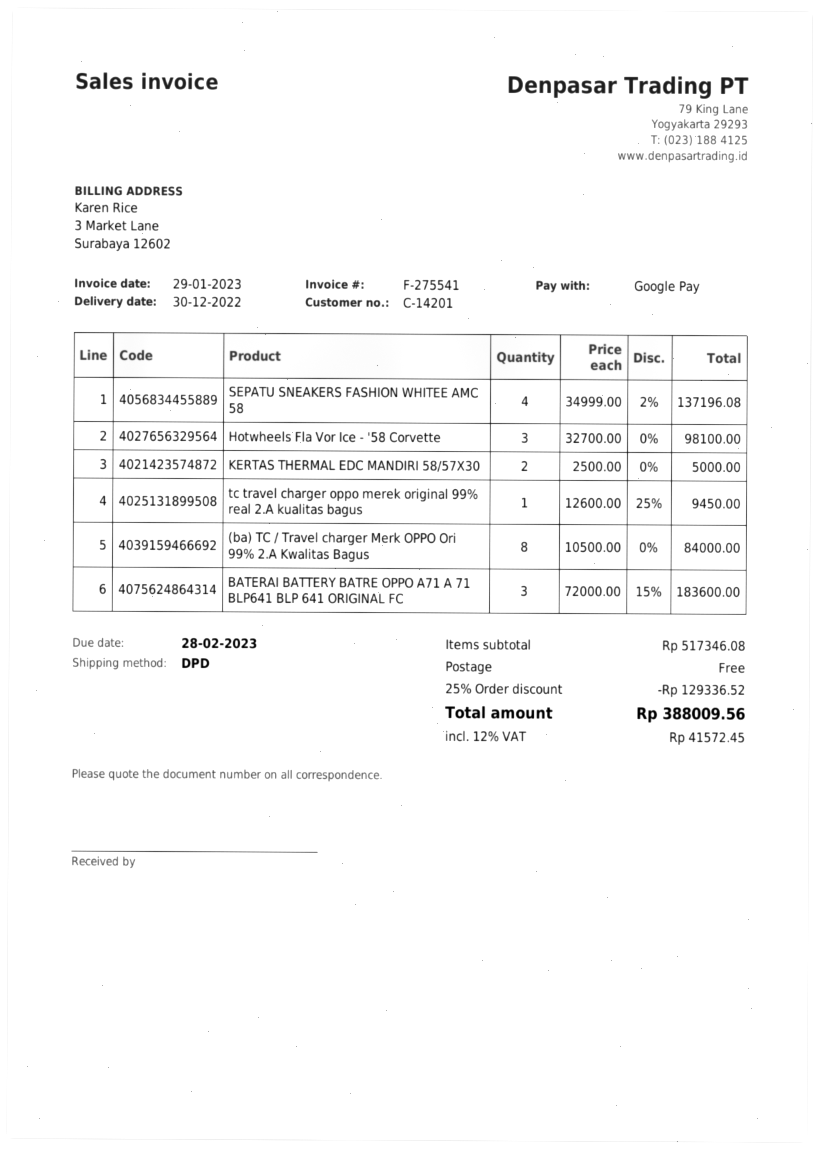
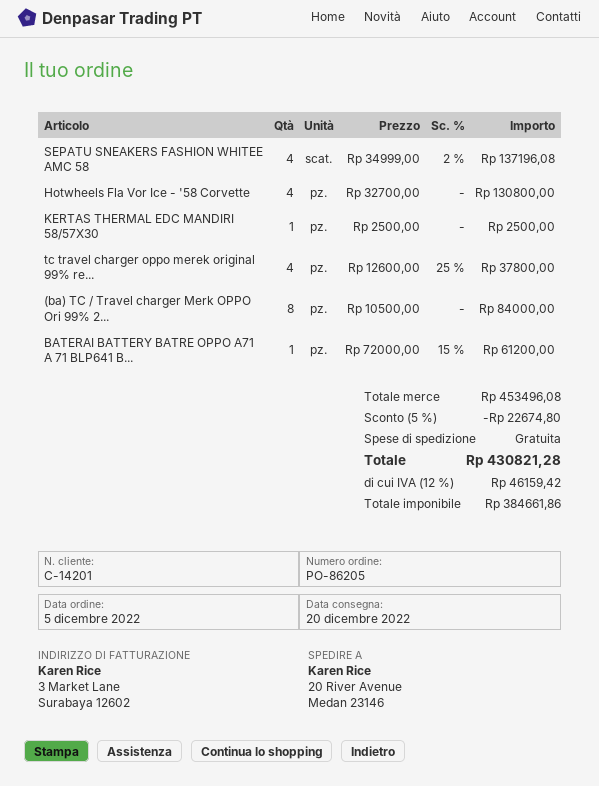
delivery date: 2022-12-30 -> 2022-12-20
Hotwheels Fla Vor Ice - '58 Corvette: 3 x 32700.00 = 98100.00 -> 4 x 32700.00 = 130800.00
KERTAS THERMAL EDC MANDIRI 58/57X30: 2 x 2500.00 = 5000.00 -> 1 x 2500.00 = 2500.00
tc travel charger oppo merek original 99% real 2.A kualitas bagus: 1 x 12600.00 - 25% = 9450.00 -> 4 x 12600.00 - 25% = 37800.00
BATERAI BATTERY BATRE OPPO A71 A 71 BLP641 BLP 641 ORIGINAL FC: 3 x 72000.00 - 15% = 183600.00 -> 1 x 72000.00 - 15% = 61200.00
subtotal: 517346.08 -> 453496.08
discount: 25% = 129336.52 -> 5% = 22674.80
tax: 12% = 41572.45 -> 12% = 46159.42
total: 388009.56 -> 430821.28

